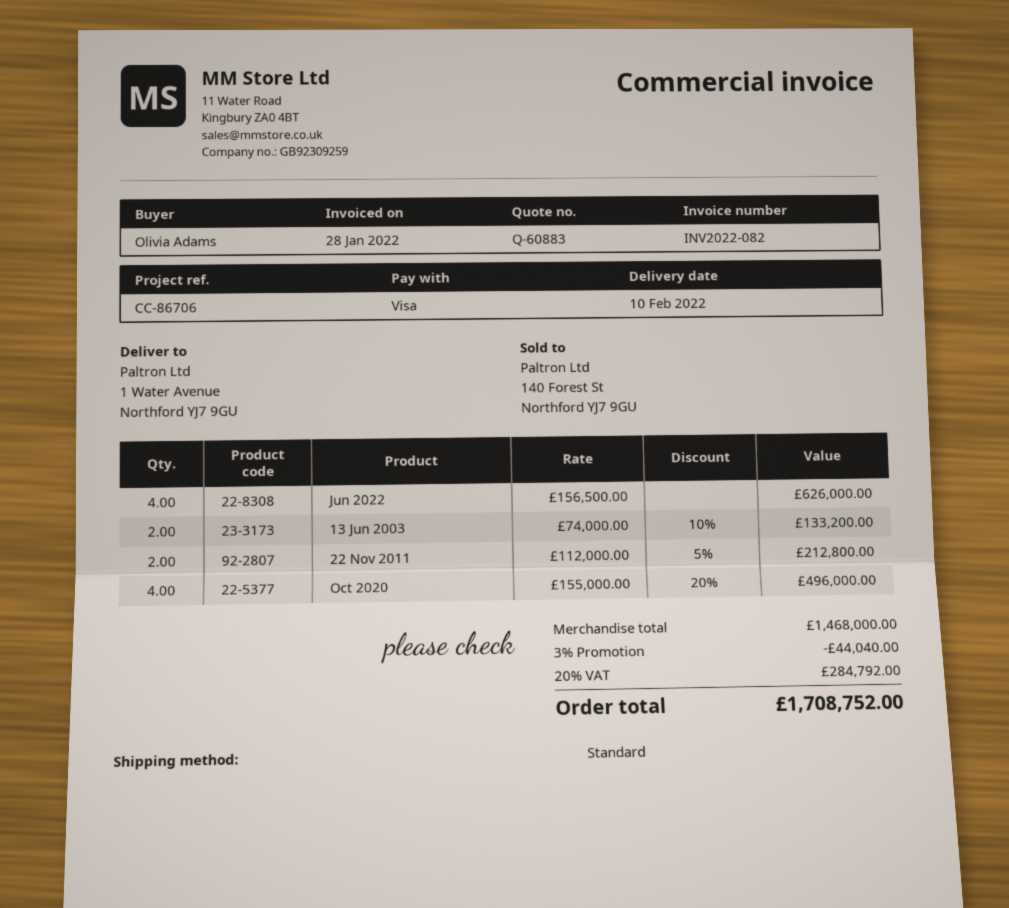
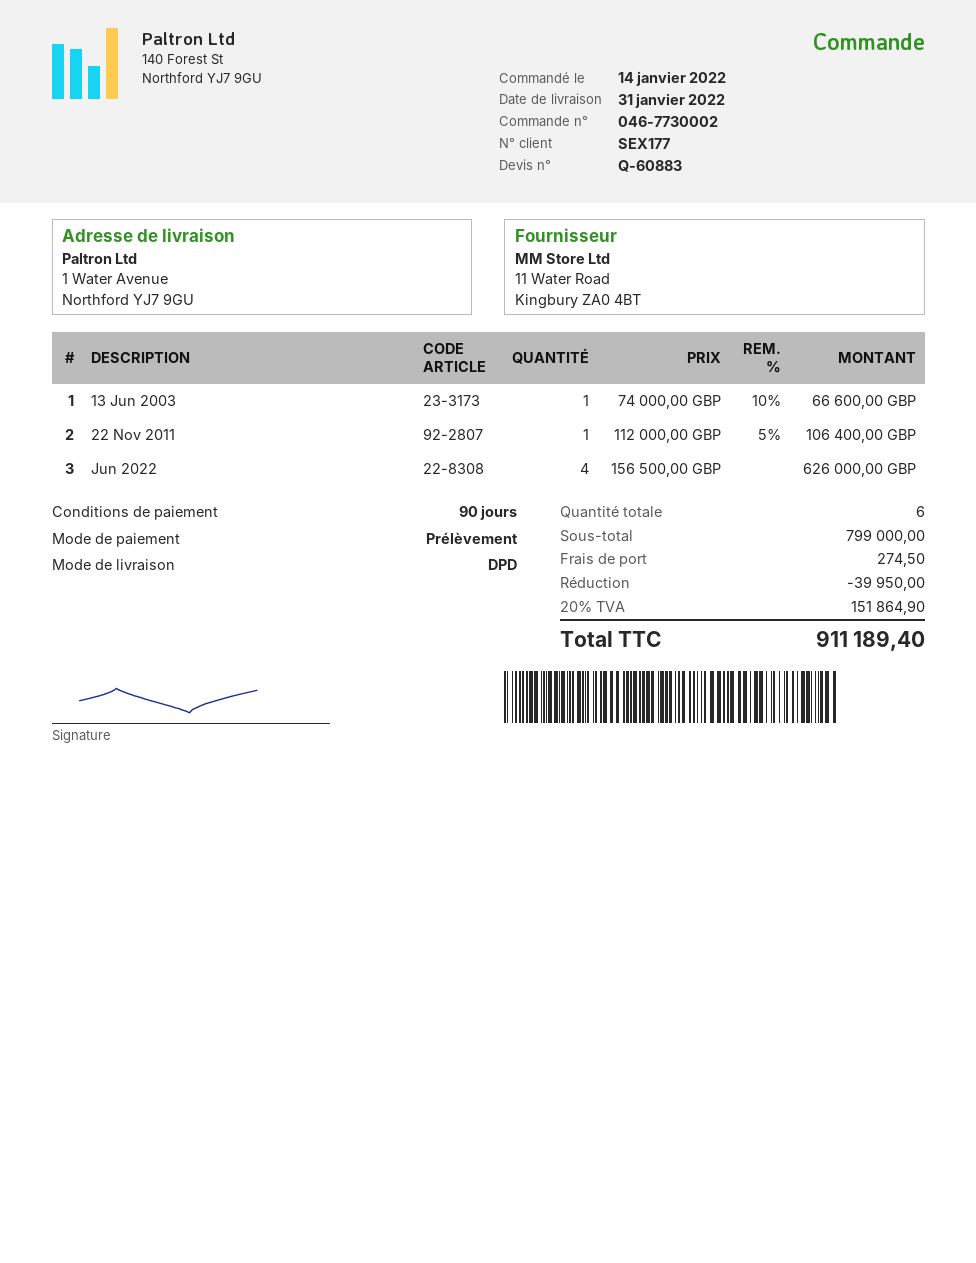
delivery date: 2022-02-10 -> 2022-01-31
payment method: Visa -> direct debit
shipping method: standard -> DPD
13 Jun 2003: 2 x 74000.00 - 10% = 133200.00 -> 1 x 74000.00 - 10% = 66600.00
22 Nov 2011: 2 x 112000.00 - 5% = 212800.00 -> 1 x 112000.00 - 5% = 106400.00
Oct 2020: 4 x 155000.00 - 20% = 496000.00 -> none
subtotal: 1468000.00 -> 799000.00
discount: 44040.00 -> 39950.00
shipping: none -> 274.50
tax: 20% = 284792.00 -> 20% = 151864.90
total: 1708752.00 -> 911189.40

